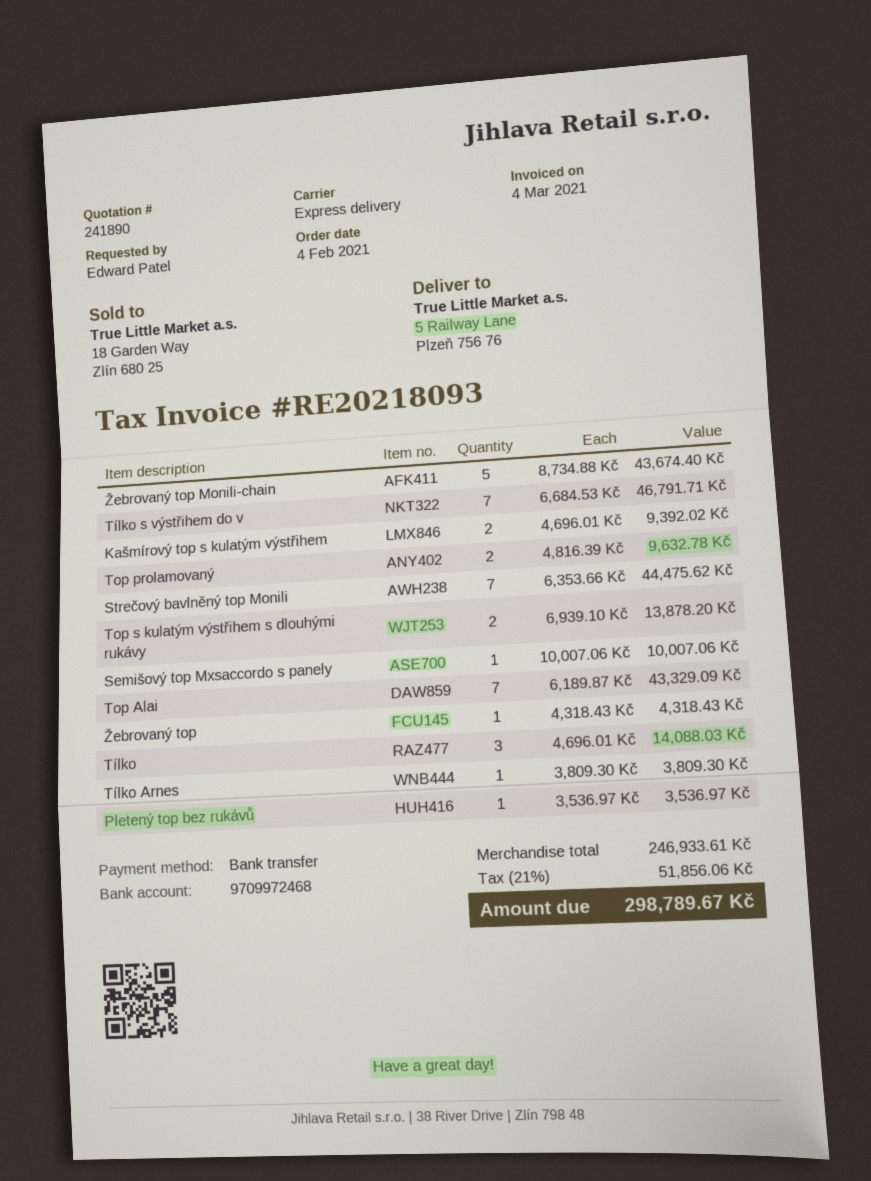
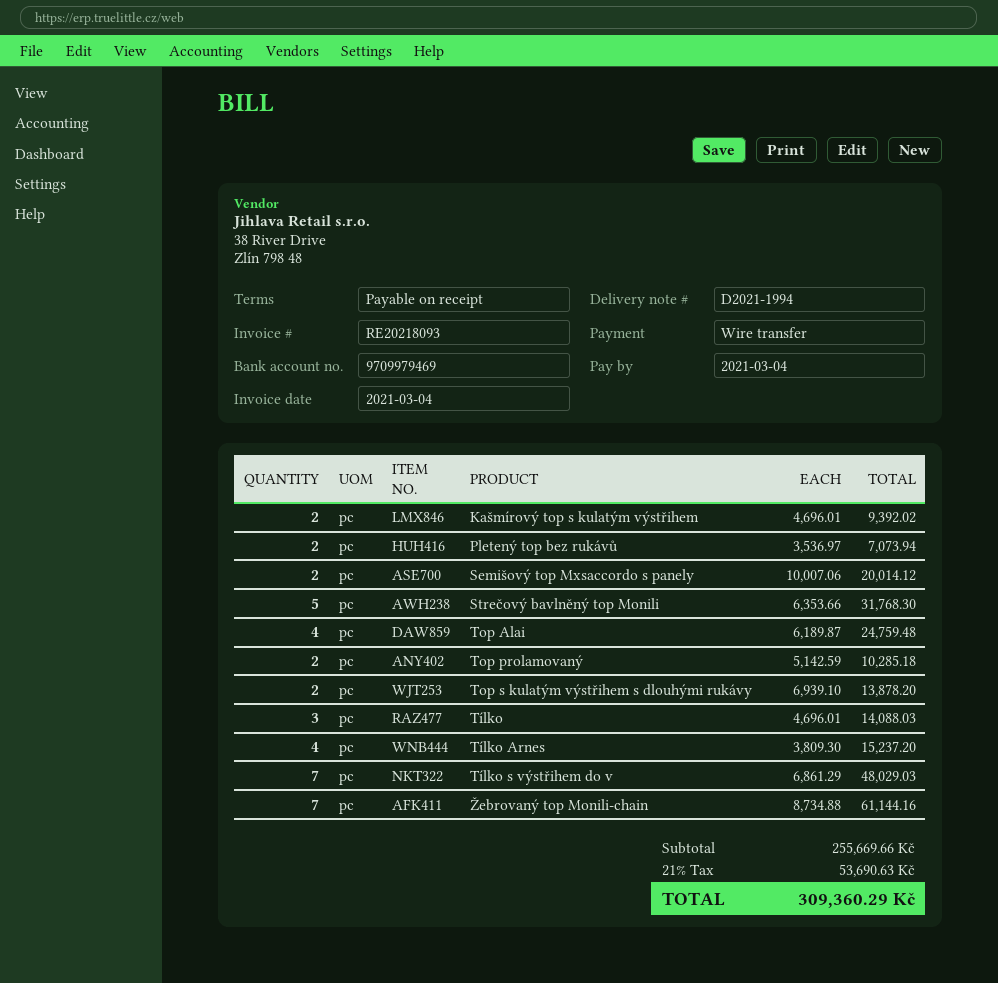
bank account: 9709972468 -> 9709979469
Žebrovaný top Monili-chain: 5 x 8734.88 = 43674.40 -> 7 x 8734.88 = 61144.16
Tílko s výstřihem do v: 7 x 6684.53 = 46791.71 -> 7 x 6861.29 = 48029.03
Top prolamovaný: 2 x 4816.39 = 9632.78 -> 2 x 5142.59 = 10285.18
Strečový bavlněný top Monili: 7 x 6353.66 = 44475.62 -> 5 x 6353.66 = 31768.30
Semišový top Mxsaccordo s panely: 1 x 10007.06 = 10007.06 -> 2 x 10007.06 = 20014.12
Top Alai: 7 x 6189.87 = 43329.09 -> 4 x 6189.87 = 24759.48
Žebrovaný top: 1 x 4318.43 = 4318.43 -> none
Tílko Arnes: 1 x 3809.30 = 3809.30 -> 4 x 3809.30 = 15237.20
Pletený top bez rukávů: 1 x 3536.97 = 3536.97 -> 2 x 3536.97 = 7073.94
subtotal: 246933.61 -> 255669.66
tax: 21% = 51856.06 -> 21% = 53690.63
total: 298789.67 -> 309360.29

